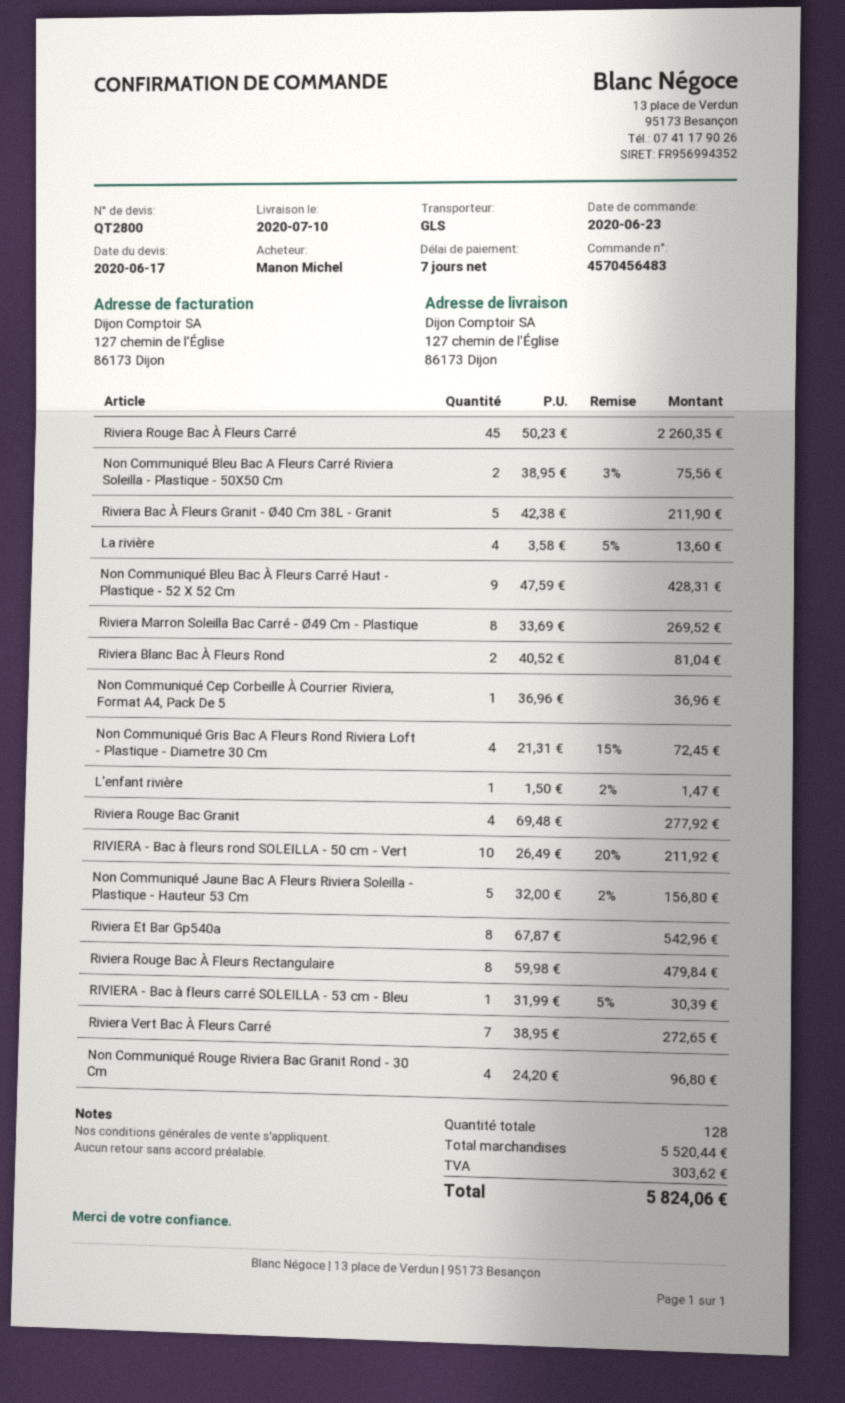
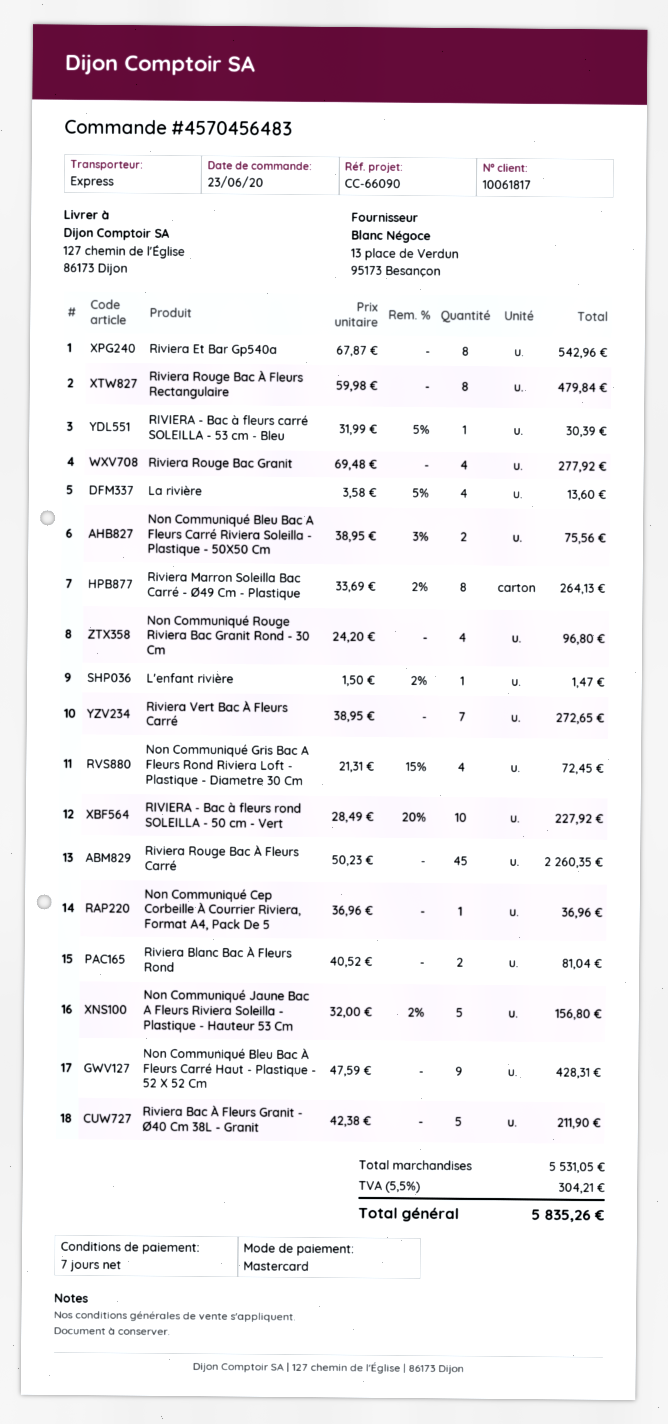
shipping method: GLS -> express
Riviera Marron Soleilla Bac Carré - Ø49 Cm - Plastique: 8 x 33.69 = 269.52 -> 8 x 33.69 - 2% = 264.13
RIVIERA - Bac à fleurs rond SOLEILLA - 50 cm - Vert: 10 x 26.49 - 20% = 211.92 -> 10 x 28.49 - 20% = 227.92
subtotal: 5520.44 -> 5531.05
tax: 303.62 -> 304.21
total: 5824.06 -> 5835.26

